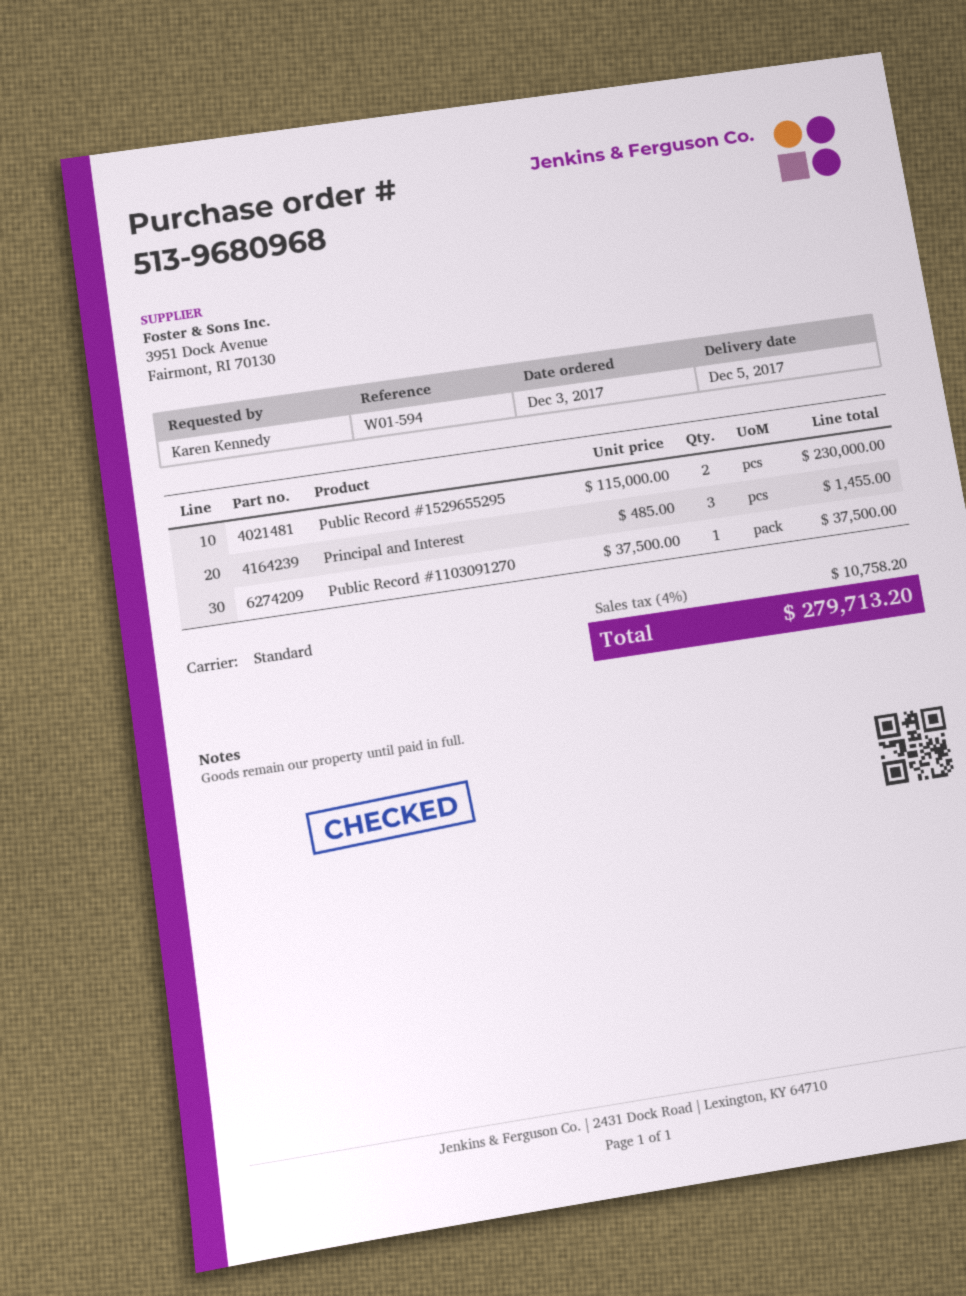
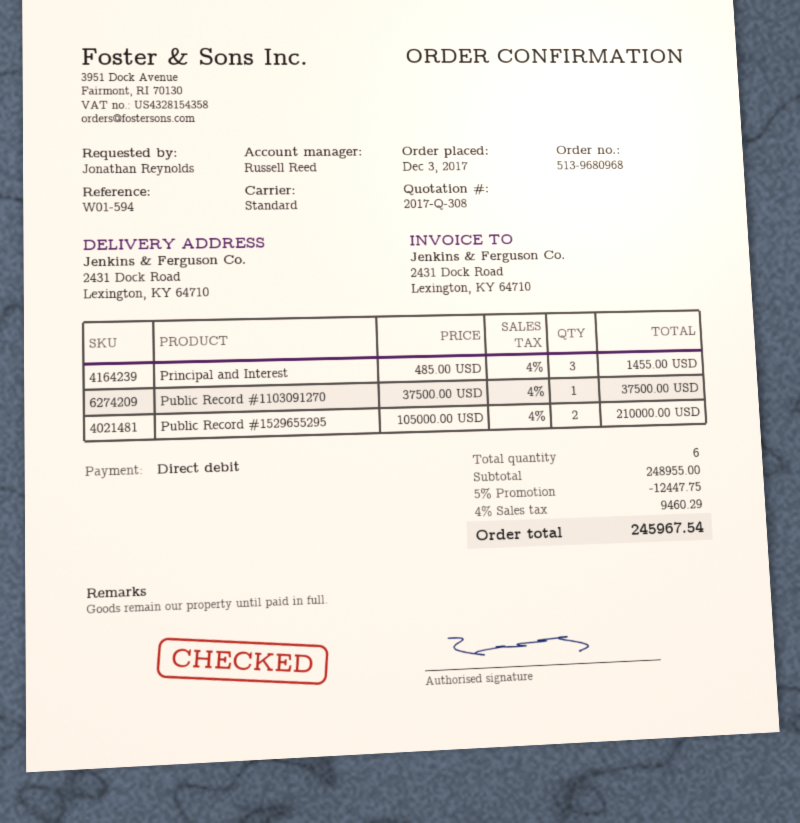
ordered by: Karen Kennedy -> Jonathan Reynolds
Public Record #1529655295: 2 x 115000.00 = 230000.00 -> 2 x 105000.00 = 210000.00
discount: none -> 5% = 12447.75
tax: 4% = 10758.20 -> 4% = 9460.29
total: 279713.20 -> 245967.54

